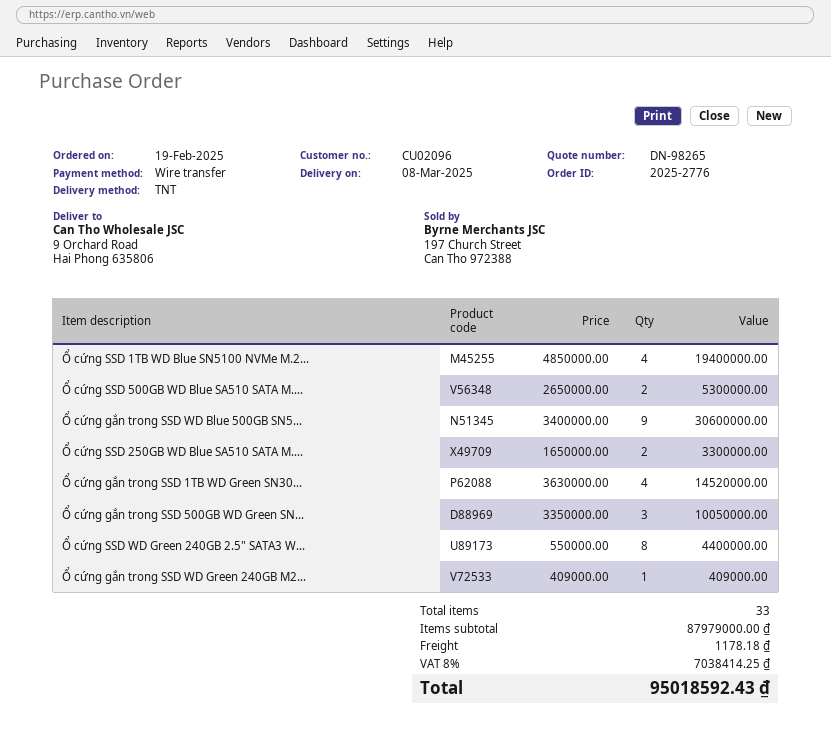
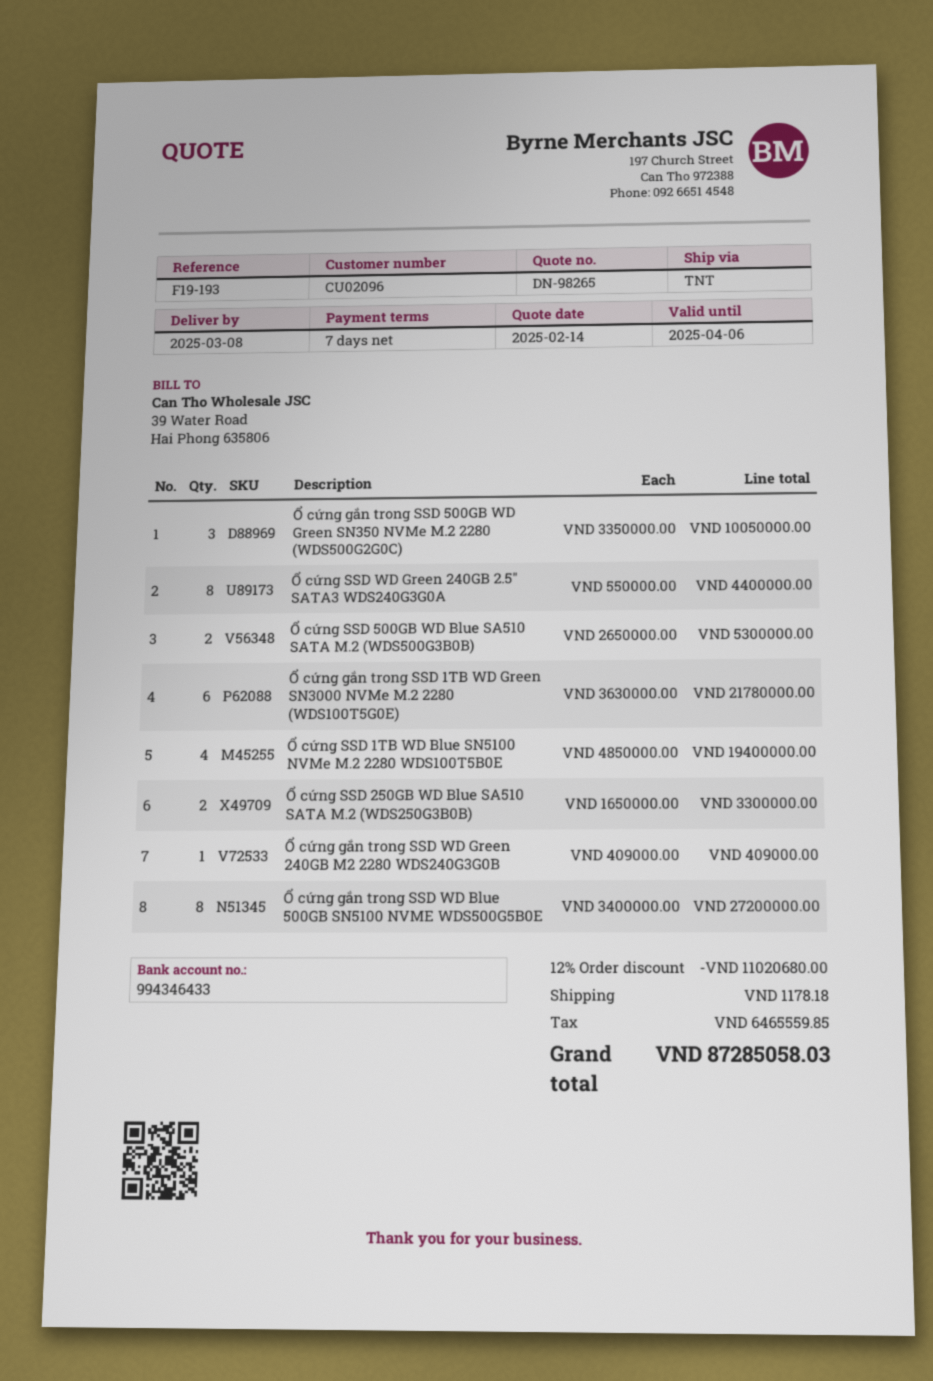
Ổ cứng gắn trong SSD WD Blue 500GB SN5...: 9 x 3400000.00 = 30600000.00 -> 8 x 3400000.00 = 27200000.00
Ổ cứng gắn trong SSD 1TB WD Green SN30...: 4 x 3630000.00 = 14520000.00 -> 6 x 3630000.00 = 21780000.00
discount: none -> 12% = 11020680.00
tax: 7038414.25 -> 6465559.85
total: 95018592.43 -> 87285058.03

